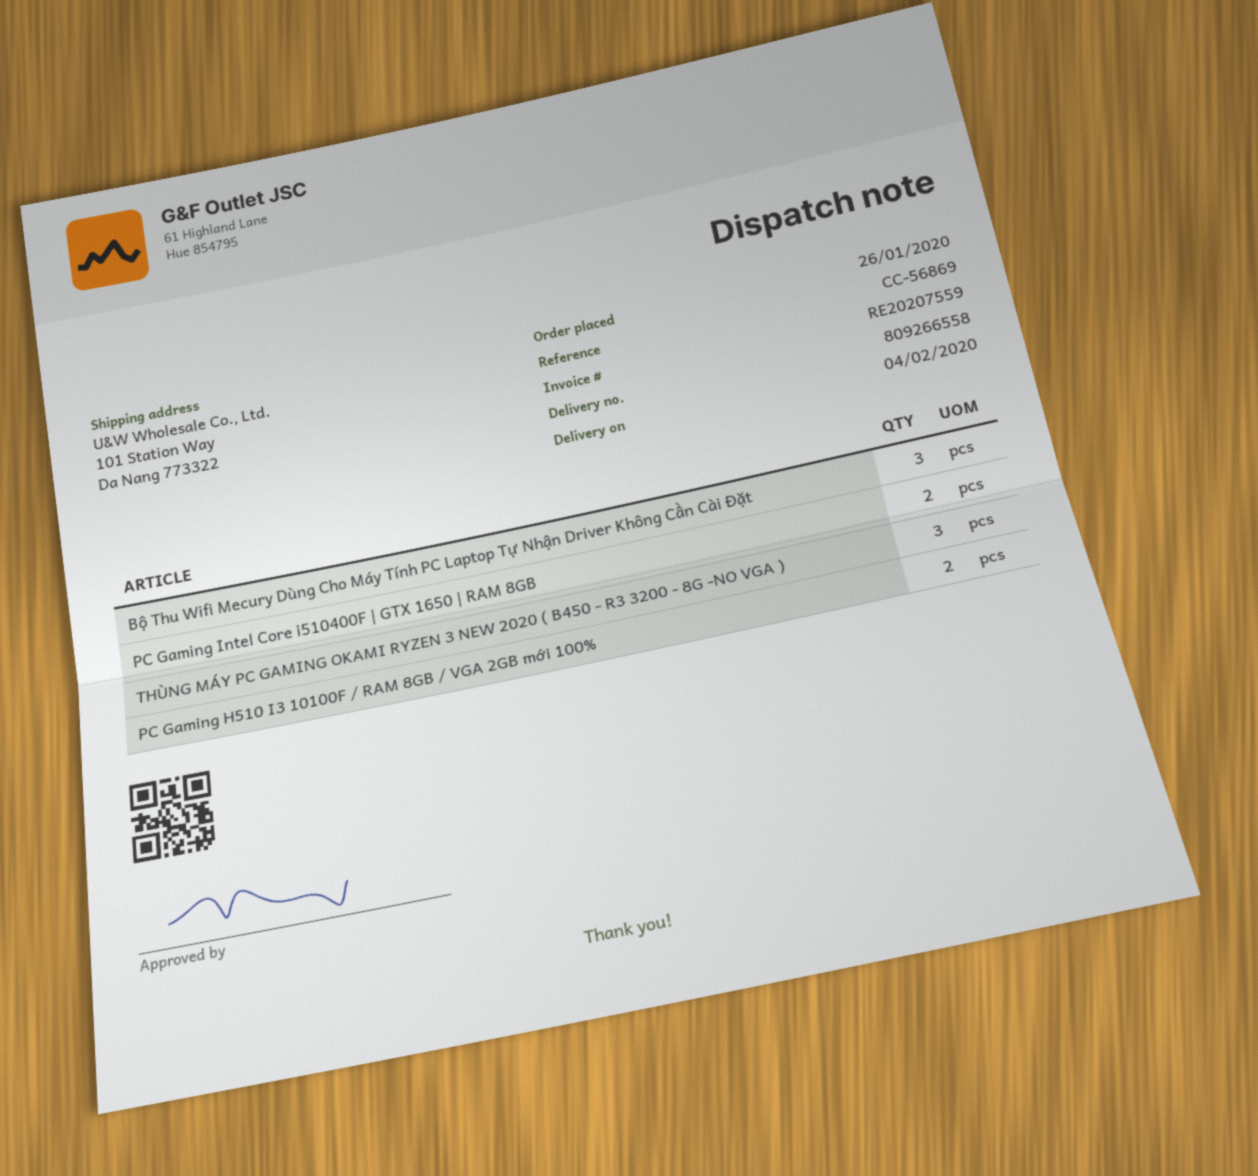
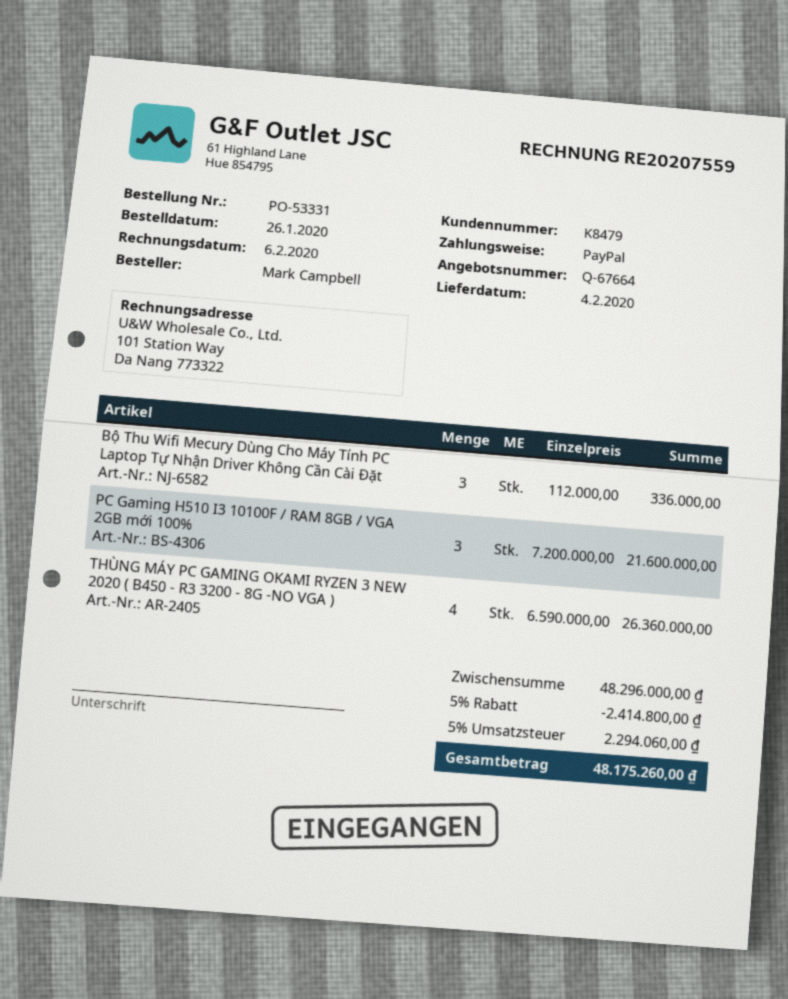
PC Gaming Intel Core i510400F | GTX 1650 | RAM 8GB: 2 -> none
THÙNG MÁY PC GAMING OKAMI RYZEN 3 NEW 2020 ( B450 - R3 3200 - 8G -NO VGA ): 3 -> 4
PC Gaming H510 I3 10100F / RAM 8GB / VGA 2GB mới 100%: 2 -> 3

